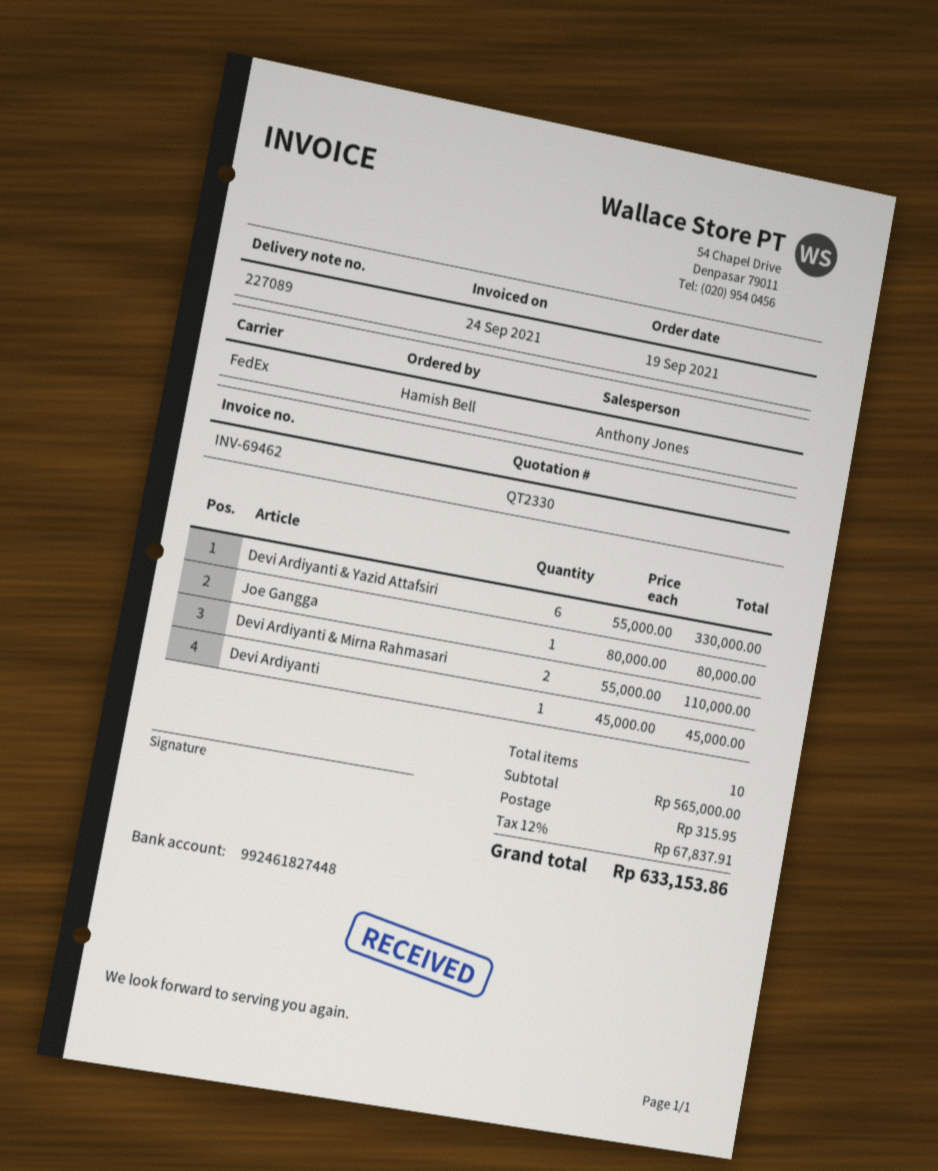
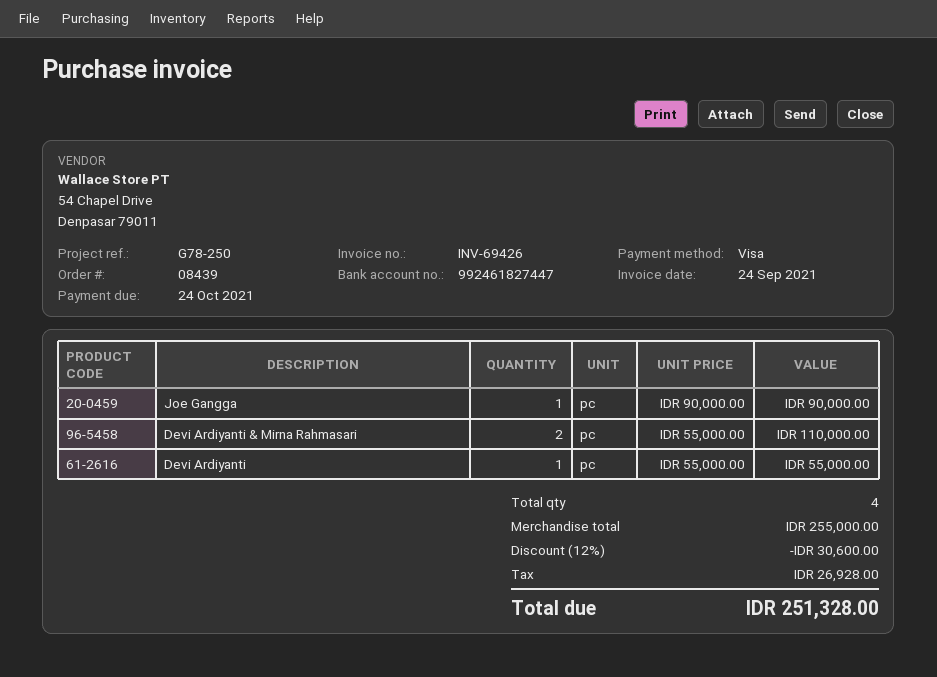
invoice number: INV-69462 -> INV-69426
bank account: 992461827448 -> 992461827447
Devi Ardiyanti & Yazid Attafsiri: 6 x 55000.00 = 330000.00 -> none
Joe Gangga: 1 x 80000.00 = 80000.00 -> 1 x 90000.00 = 90000.00
Devi Ardiyanti: 1 x 45000.00 = 45000.00 -> 1 x 55000.00 = 55000.00
total quantity: 10 -> 4
subtotal: 565000.00 -> 255000.00
discount: none -> 12% = 30600.00
shipping: 315.95 -> none
tax: 67837.91 -> 26928.00
total: 633153.86 -> 251328.00

